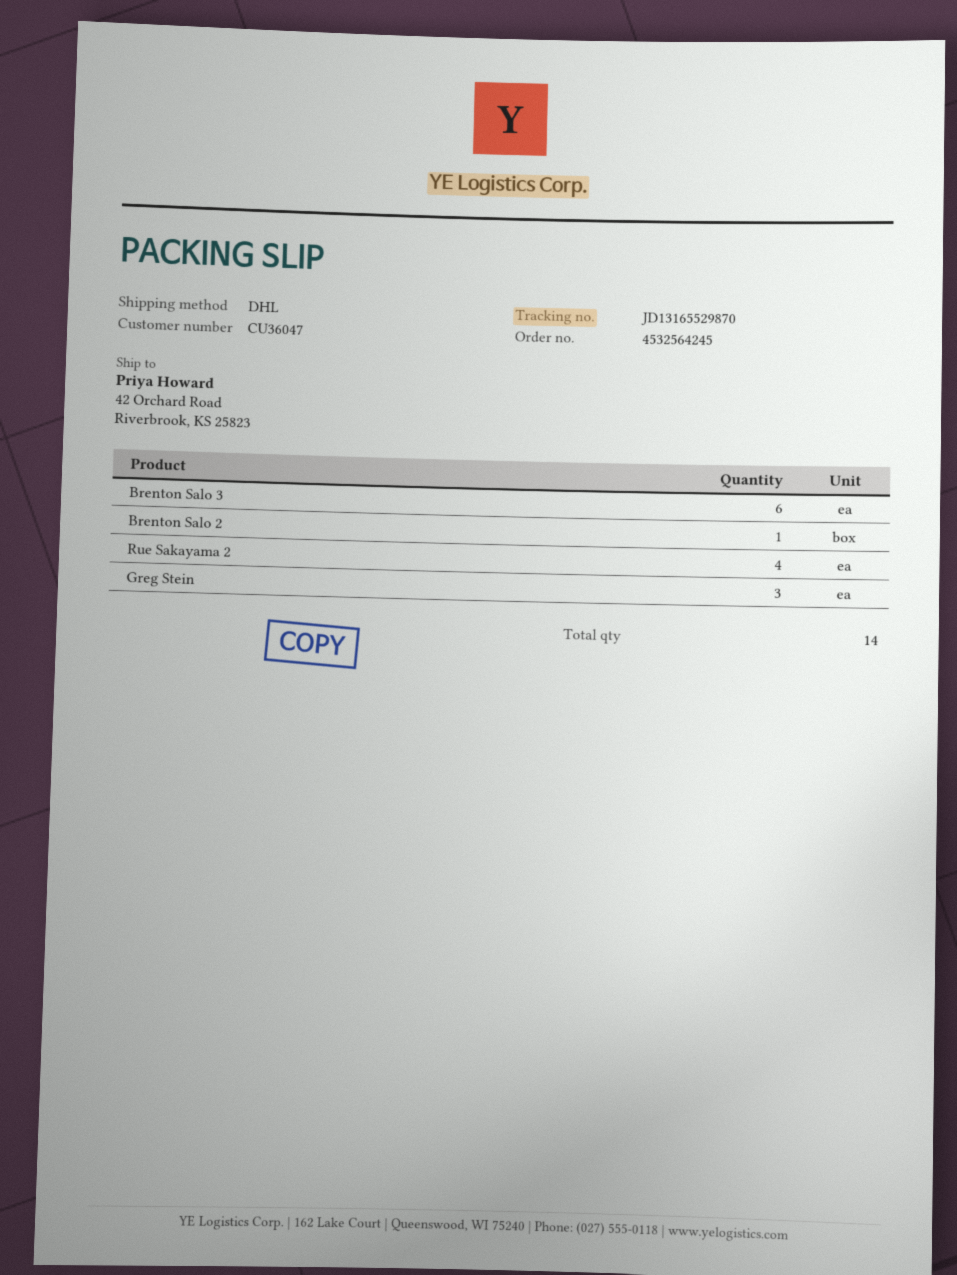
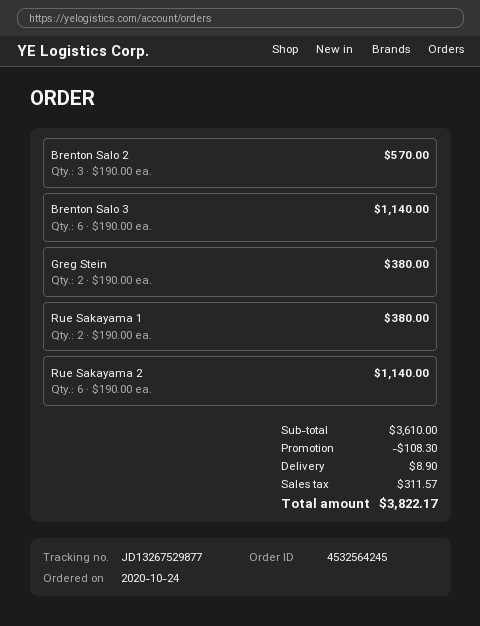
tracking number: JD13165529870 -> JD13267529877
Brenton Salo 2: 1 -> 3
Rue Sakayama 2: 4 -> 6
Greg Stein: 3 -> 2
Rue Sakayama 1: none -> 2

